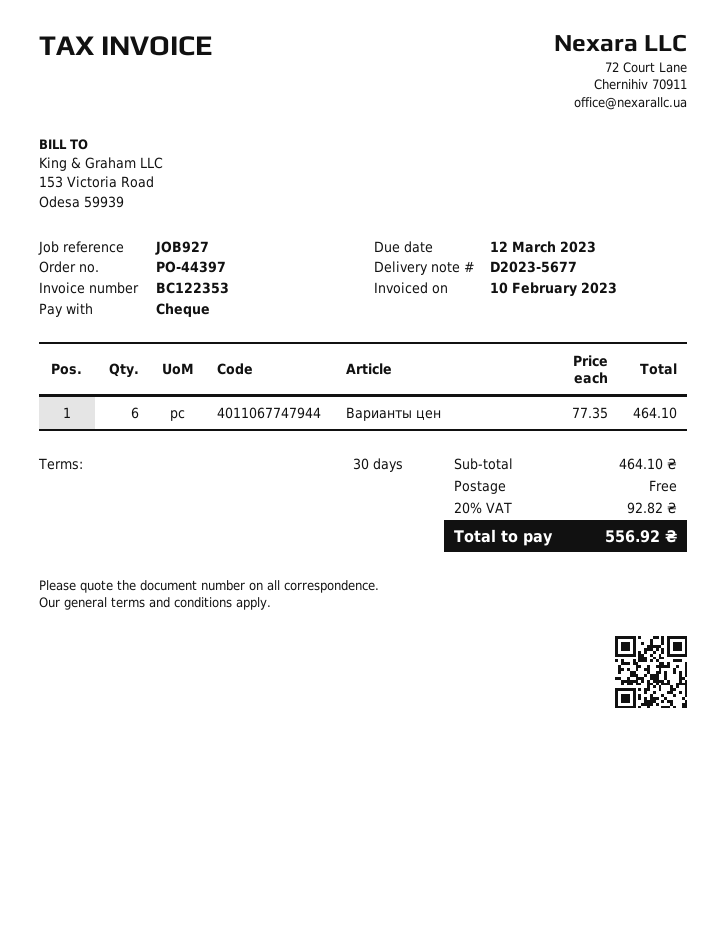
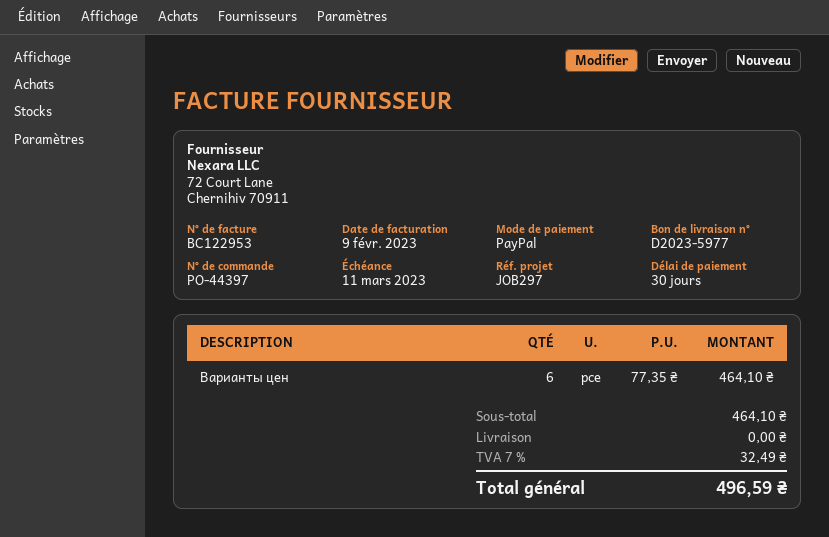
delivery note number: D2023-5677 -> D2023-5977
invoice number: BC122353 -> BC122953
invoice date: 2023-02-10 -> 2023-02-09
due date: 2023-03-12 -> 2023-03-11
reference: JOB927 -> JOB297
payment method: cheque -> PayPal
tax: 20% = 92.82 -> 7% = 32.49
total: 556.92 -> 496.59

